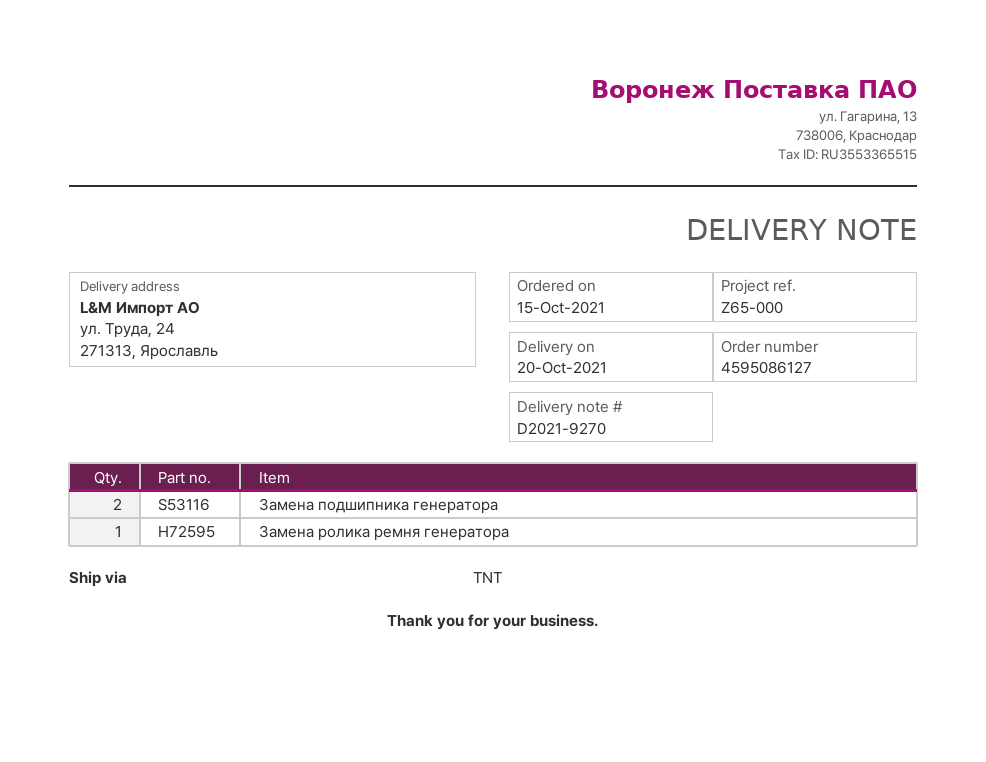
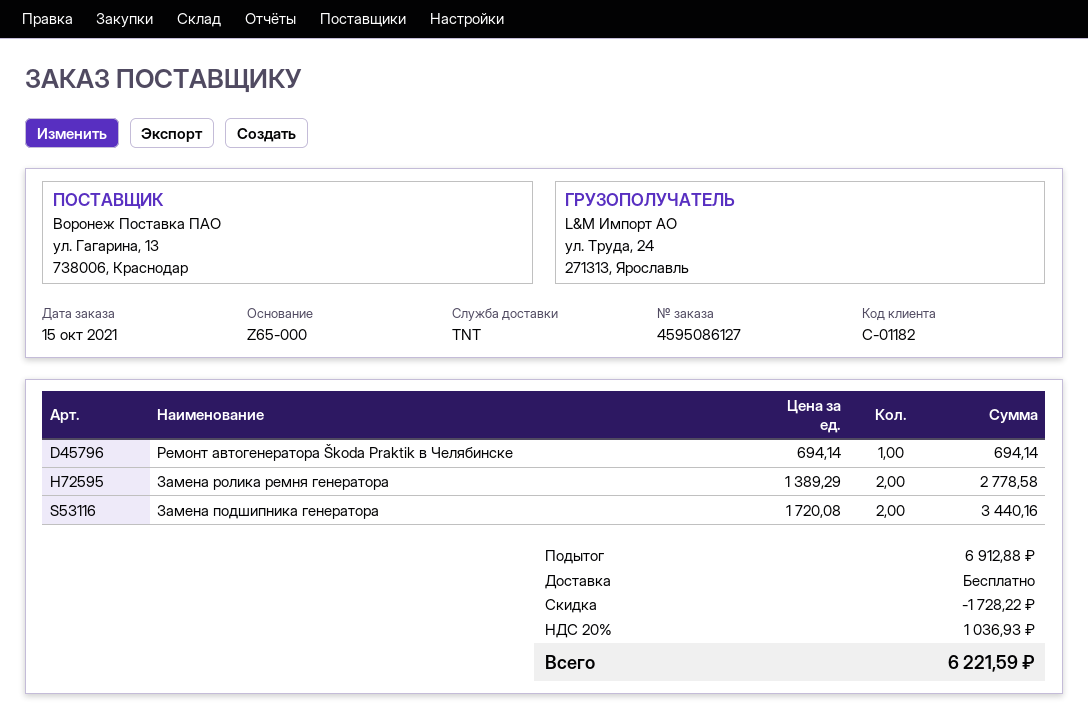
Замена ролика ремня генератора: 1 -> 2
Ремонт автогенератора Škoda Praktik в Челябинске: none -> 1

